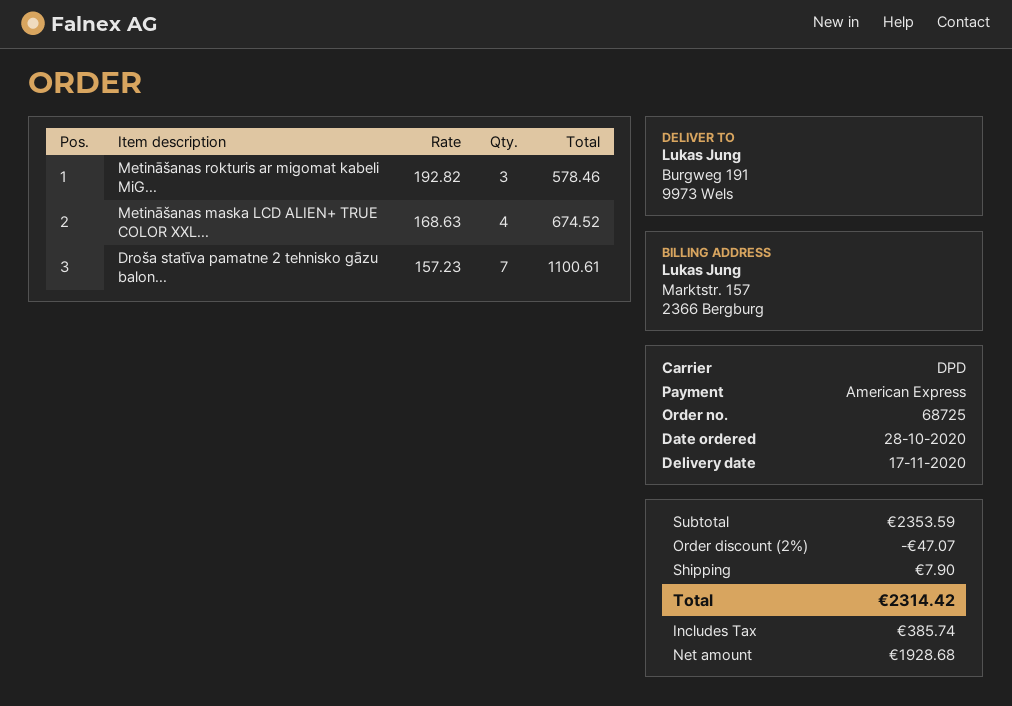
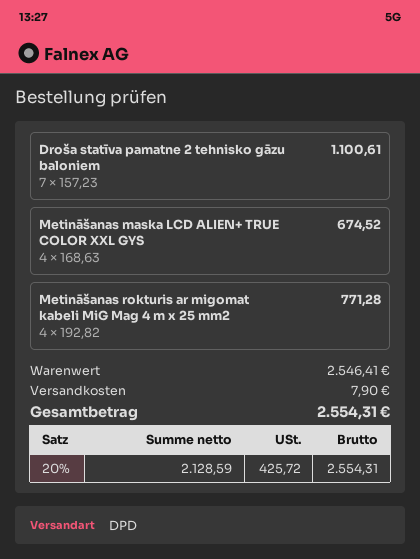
Metināšanas rokturis ar migomat kabeli MiG...: 3 x 192.82 = 578.46 -> 4 x 192.82 = 771.28
subtotal: 2353.59 -> 2546.41
discount: 2% = 47.07 -> none
net: 1928.68 -> 2128.59
tax: 385.74 -> 425.72
total: 2314.42 -> 2554.31

